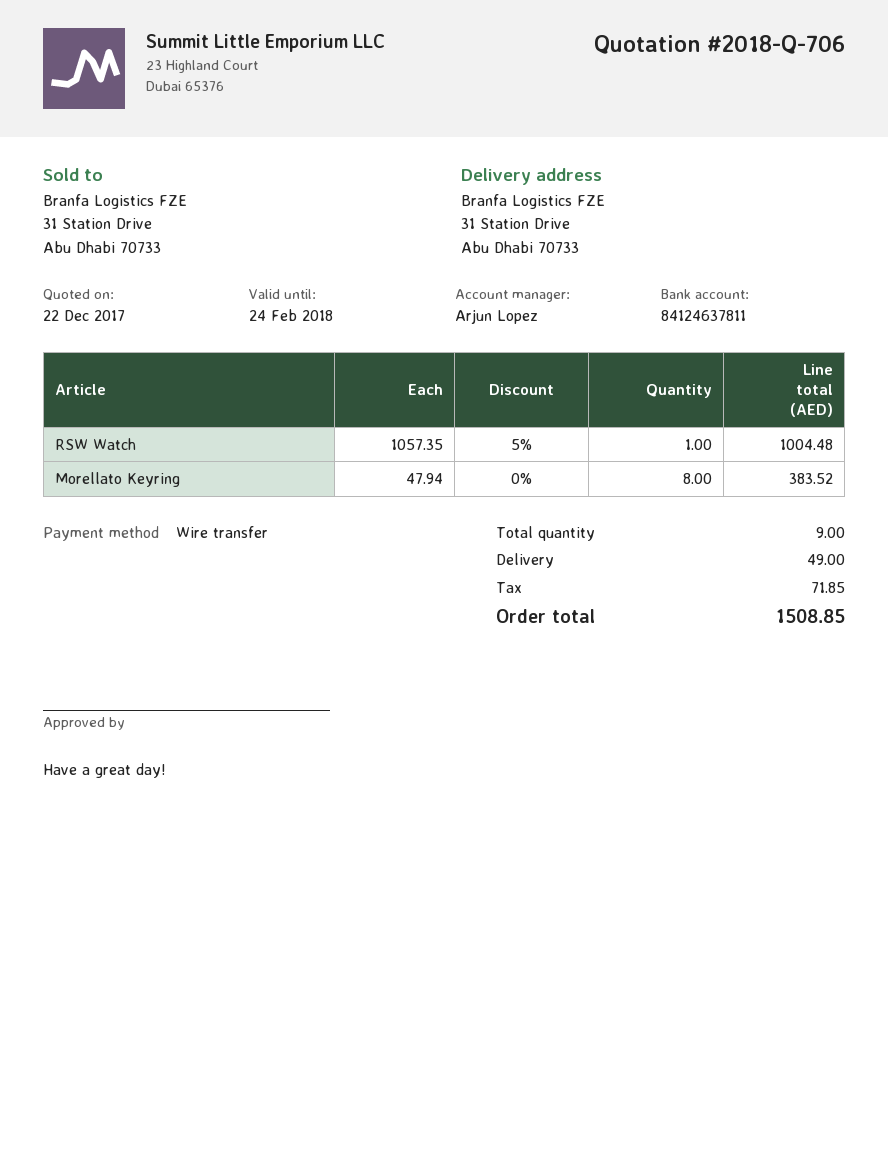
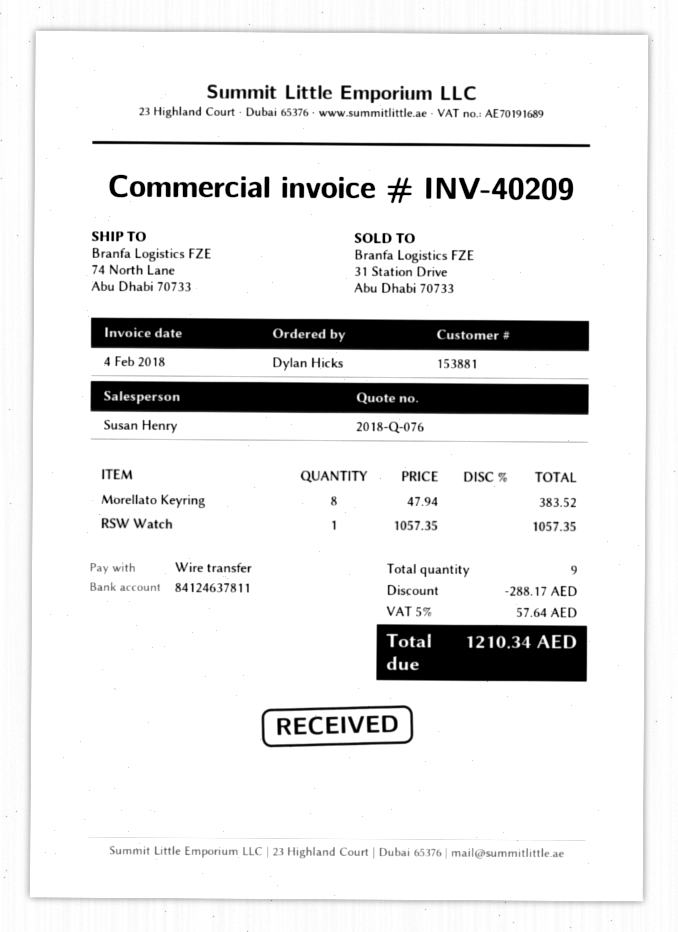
quote number: 2018-Q-706 -> 2018-Q-076
sales rep: Arjun Lopez -> Susan Henry
ship to: 31 Station Drive, Abu Dhabi 70733 -> 74 North Lane, Abu Dhabi 70733
RSW Watch: 1 x 1057.35 - 5% = 1004.48 -> 1 x 1057.35 = 1057.35
discount: none -> 288.17
shipping: 49.00 -> none
tax: 71.85 -> 57.64
total: 1508.85 -> 1210.34

